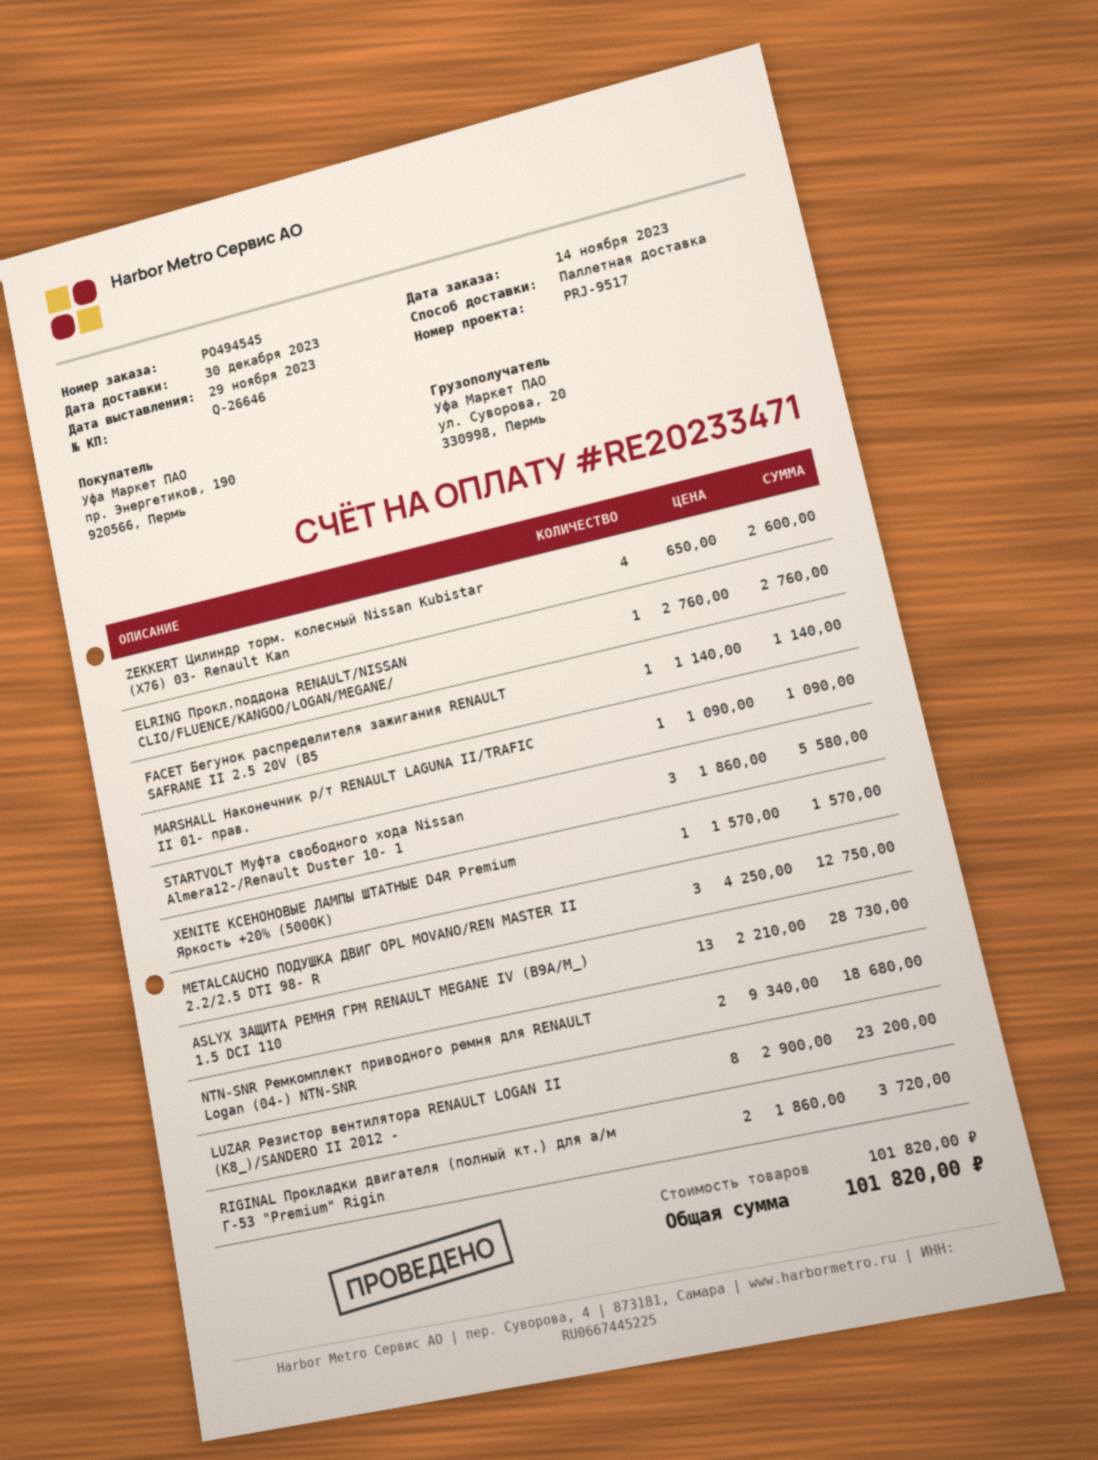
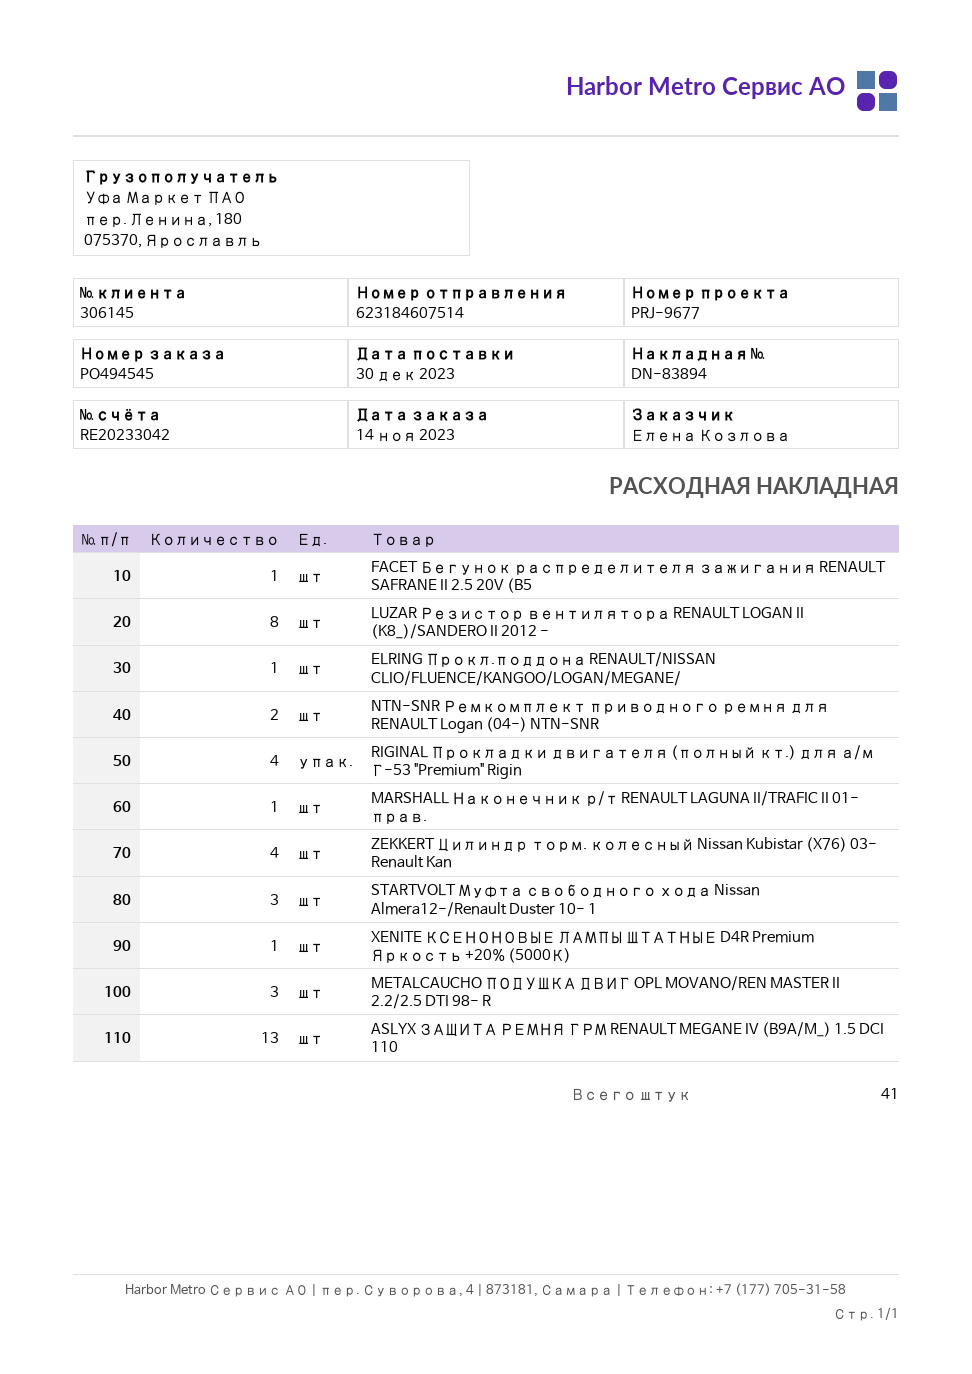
invoice number: RE20233471 -> RE20233042
reference: PRJ-9517 -> PRJ-9677
ship to: ул. Суворова, 20, 330998, Пермь -> пер. Ленина, 180, 075370, Ярославль
RIGINAL Прокладки двигателя (полный кт.) для а/м Г-53 "Premium" Rigin: 2 -> 4

